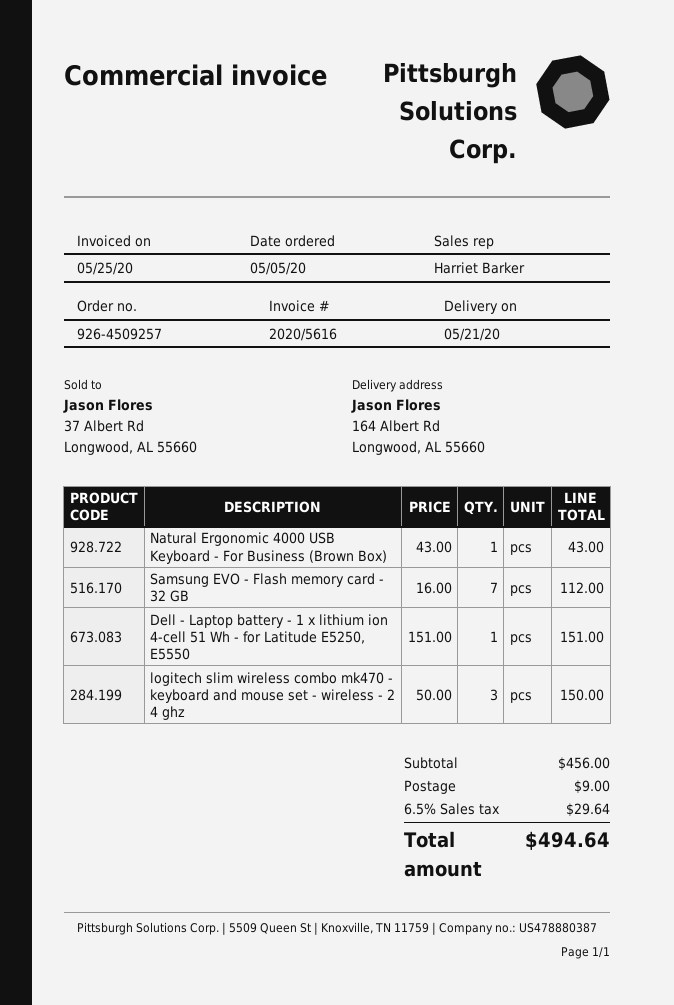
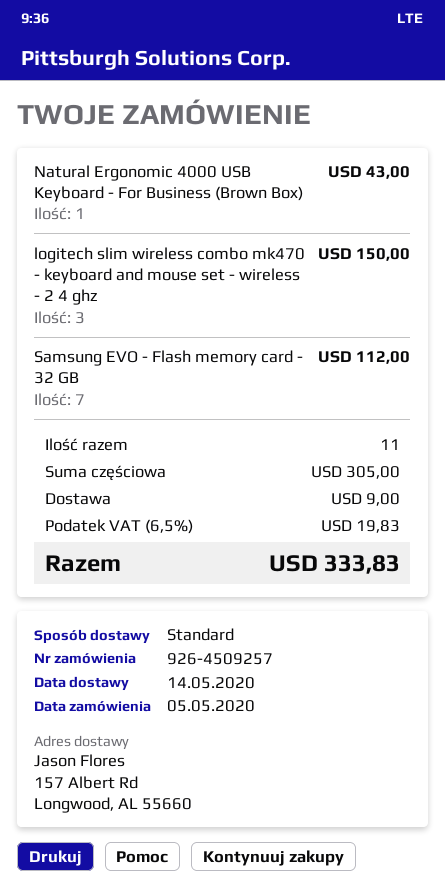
delivery date: 2020-05-21 -> 2020-05-14
ship to: 164 Albert Rd, Longwood, AL 55660 -> 157 Albert Rd, Longwood, AL 55660
Dell - Laptop battery - 1 x lithium ion 4-cell 51 Wh - for Latitude E5250, E5550: 1 for 151.00 -> none
subtotal: 456.00 -> 305.00
tax: 6.5% = 29.64 -> 6.5% = 19.83
total: 494.64 -> 333.83

